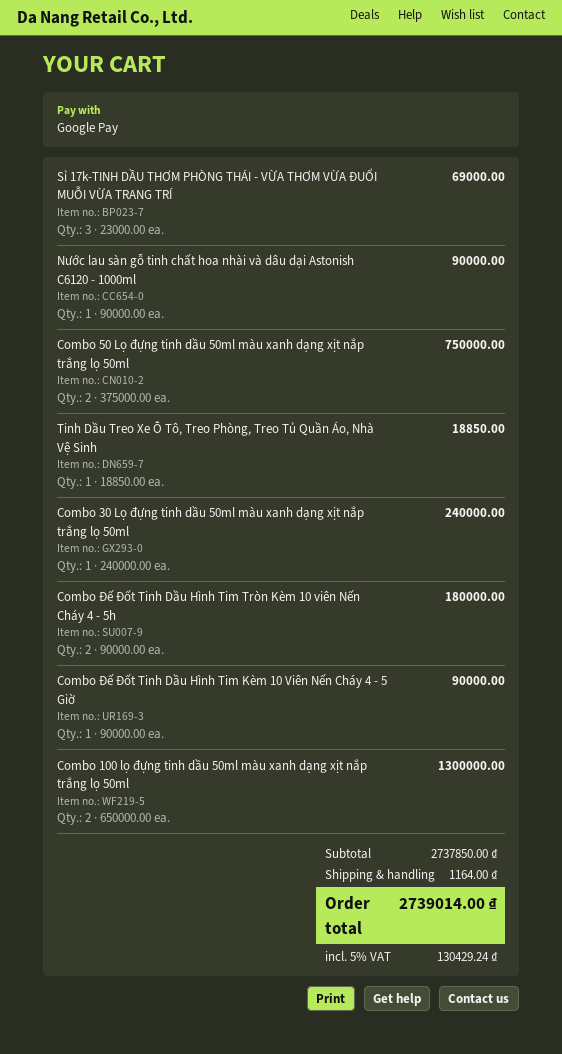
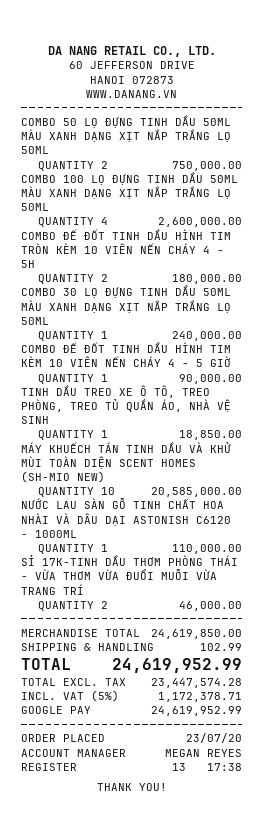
Sỉ 17k-TINH DẦU THƠM PHÒNG THÁI - VỪA THƠM VỪA ĐUỔI MUỖI VỪA TRANG TRÍ: 3 for 69000.00 -> 2 for 46000.00
Nước lau sàn gỗ tinh chất hoa nhài và dâu dại Astonish C6120 - 1000ml: 1 for 90000.00 -> 1 for 110000.00
Combo 100 lọ đựng tinh dầu 50ml màu xanh dạng xịt nắp trắng lọ 50ml: 2 for 1300000.00 -> 4 for 2600000.00
MÁY KHUẾCH TÁN TINH DẦU VÀ KHỬ MÙI TOÀN DIỆN SCENT HOMES (SH-MIO NEW): none -> 10 for 20585000.00
subtotal: 2737850.00 -> 24619850.00
shipping: 1164.00 -> 102.99
tax: 5% = 130429.24 -> 5% = 1172378.71
total: 2739014.00 -> 24619952.99

